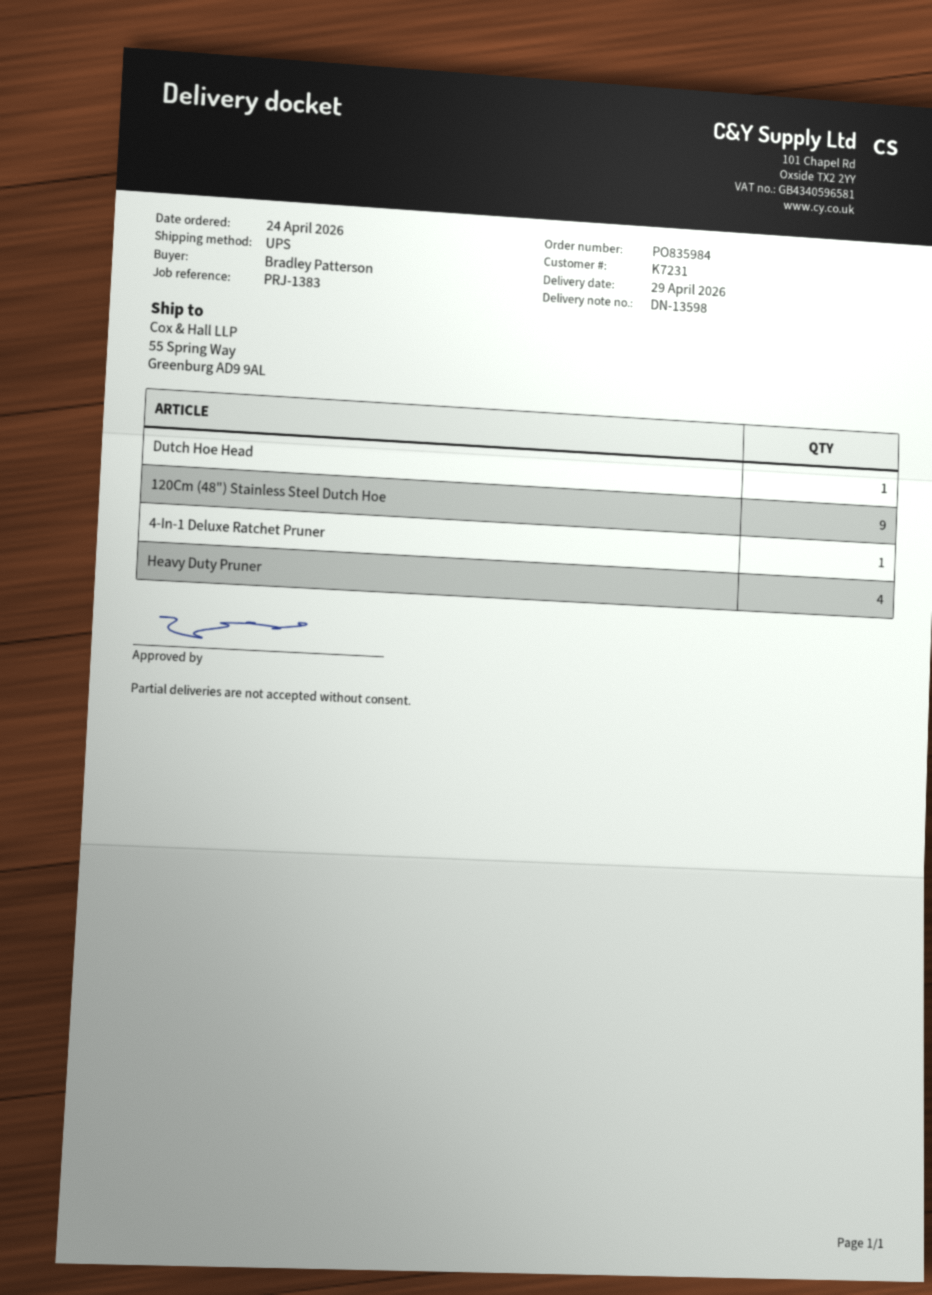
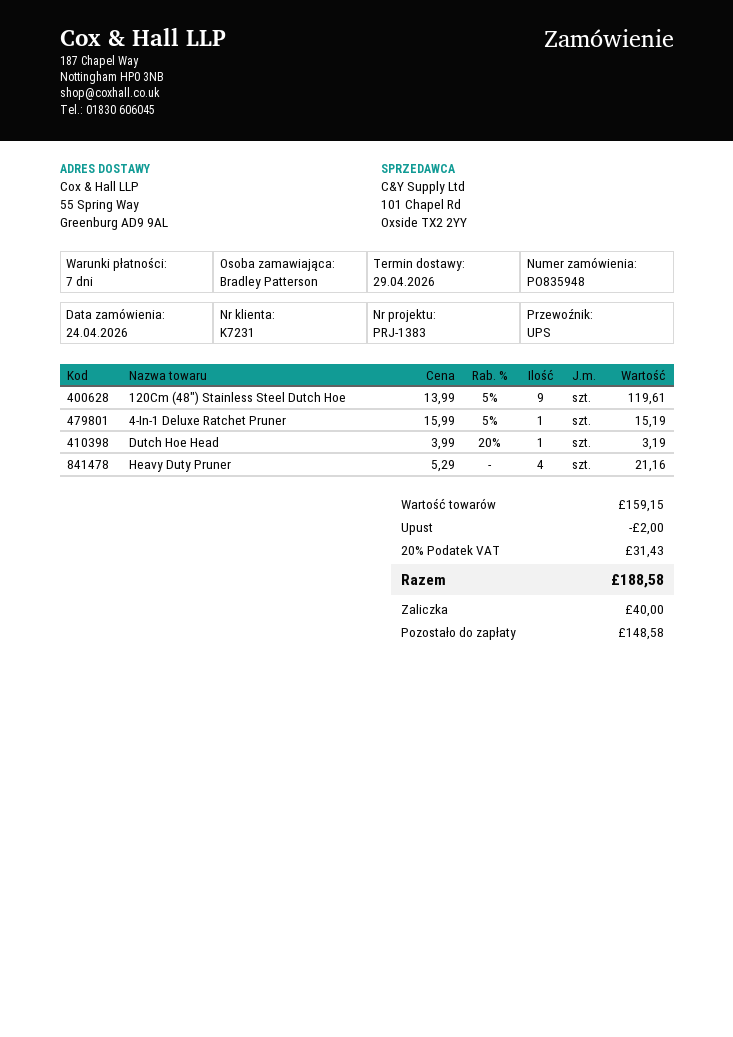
order number: PO835984 -> PO835948

